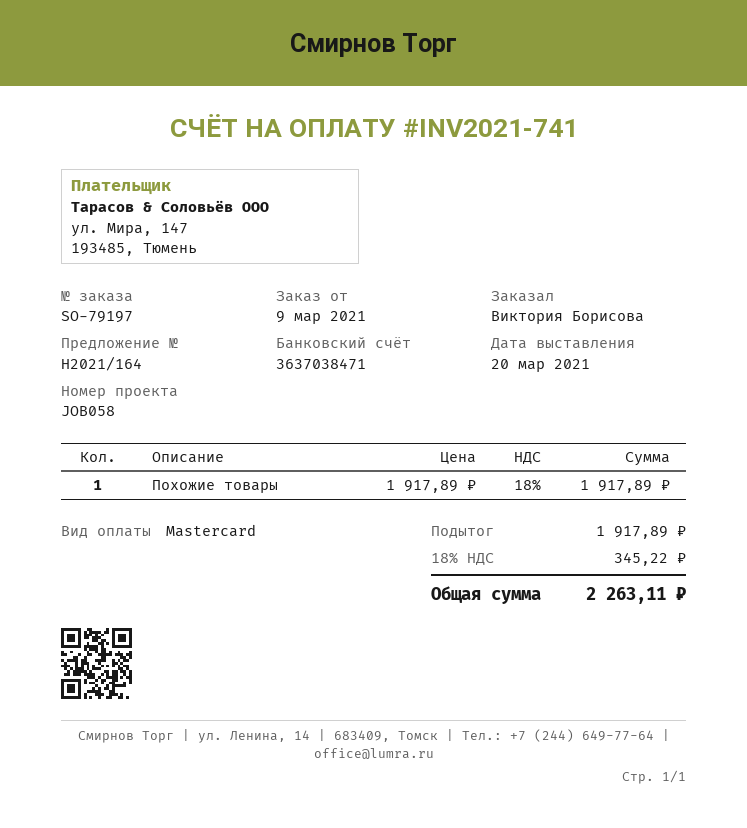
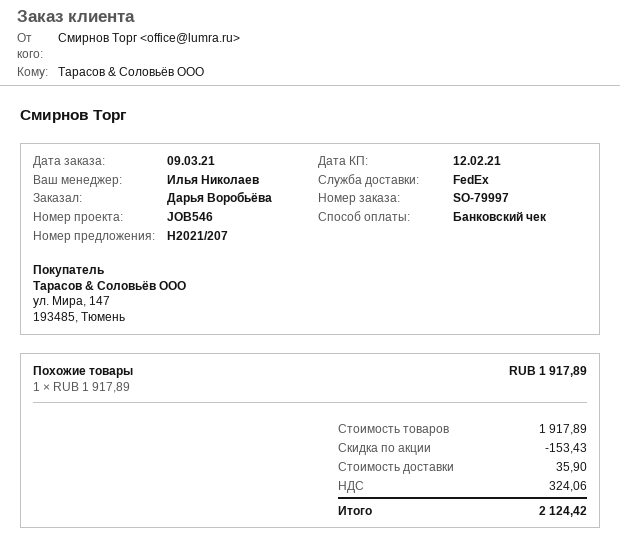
quote number: H2021/164 -> H2021/207
order number: SO-79197 -> SO-79997
reference: JOB058 -> JOB546
ordered by: Виктория Борисова -> Дарья Воробьёва
payment method: Mastercard -> cheque
discount: none -> 153.43
shipping: none -> 35.90
tax: 345.22 -> 324.06
total: 2263.11 -> 2124.42

